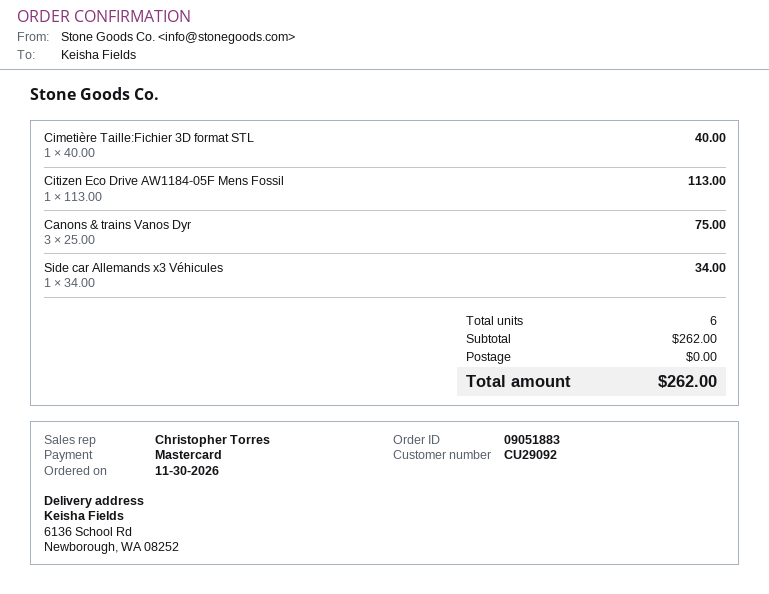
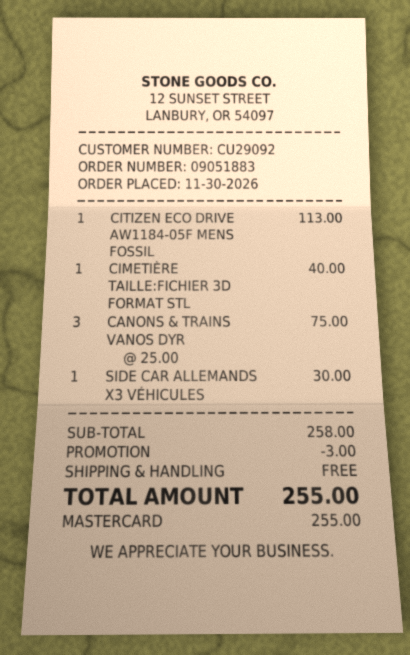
Side car Allemands x3 Véhicules: 1 x 34.00 = 34.00 -> 1 x 30.00 = 30.00
subtotal: 262.00 -> 258.00
discount: none -> 3.00
total: 262.00 -> 255.00

